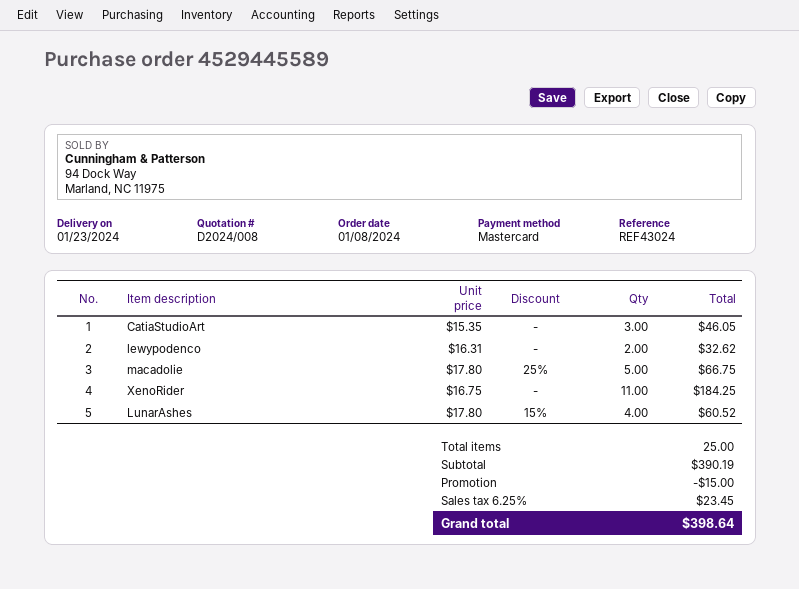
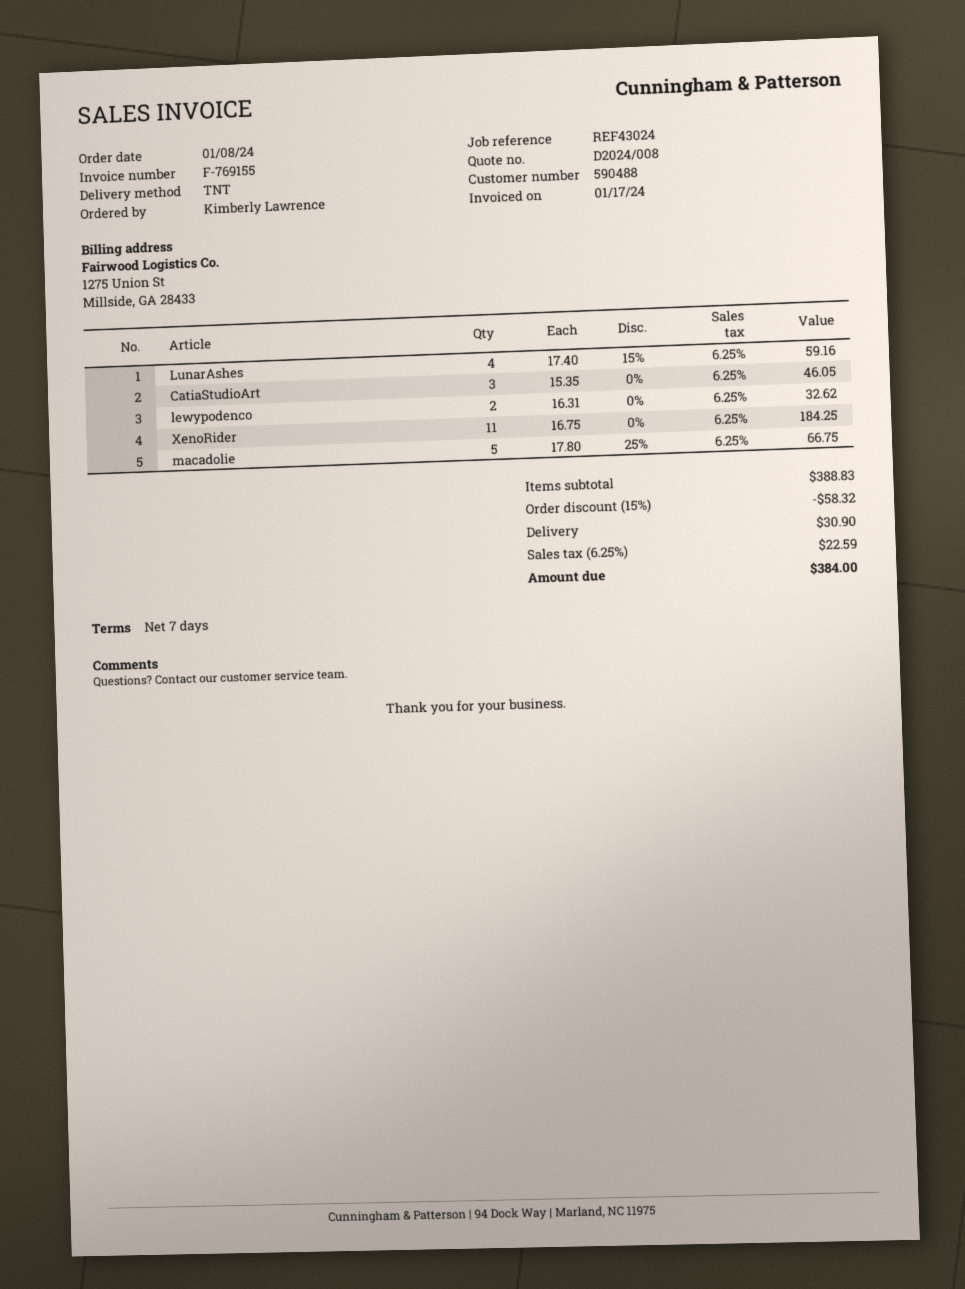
LunarAshes: 4 x 17.80 - 15% = 60.52 -> 4 x 17.40 - 15% = 59.16
subtotal: 390.19 -> 388.83
discount: 15.00 -> 58.32
shipping: none -> 30.90
tax: 6.25% = 23.45 -> 6.25% = 22.59
total: 398.64 -> 384.00

